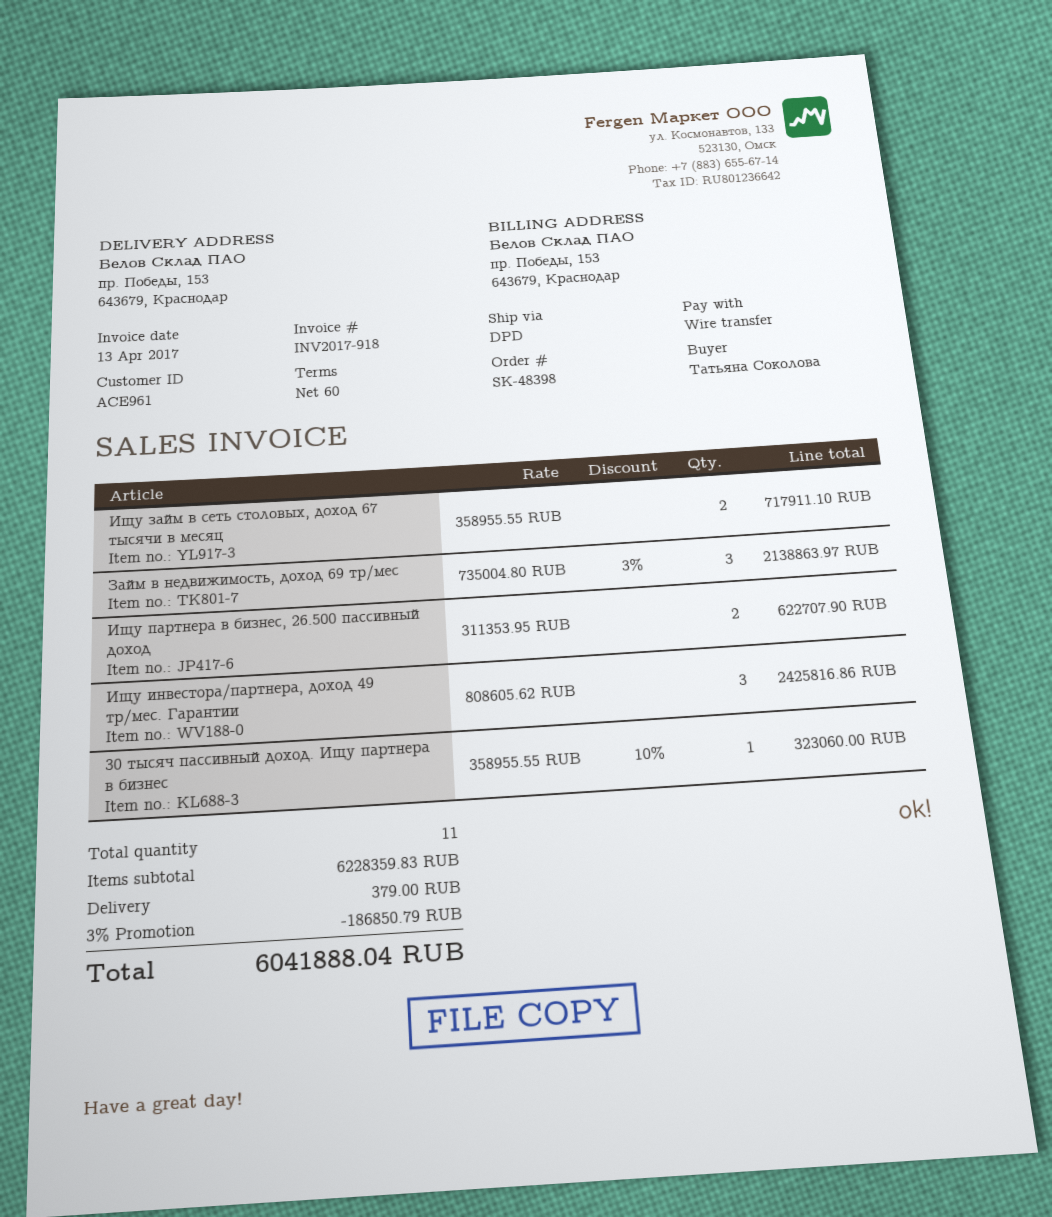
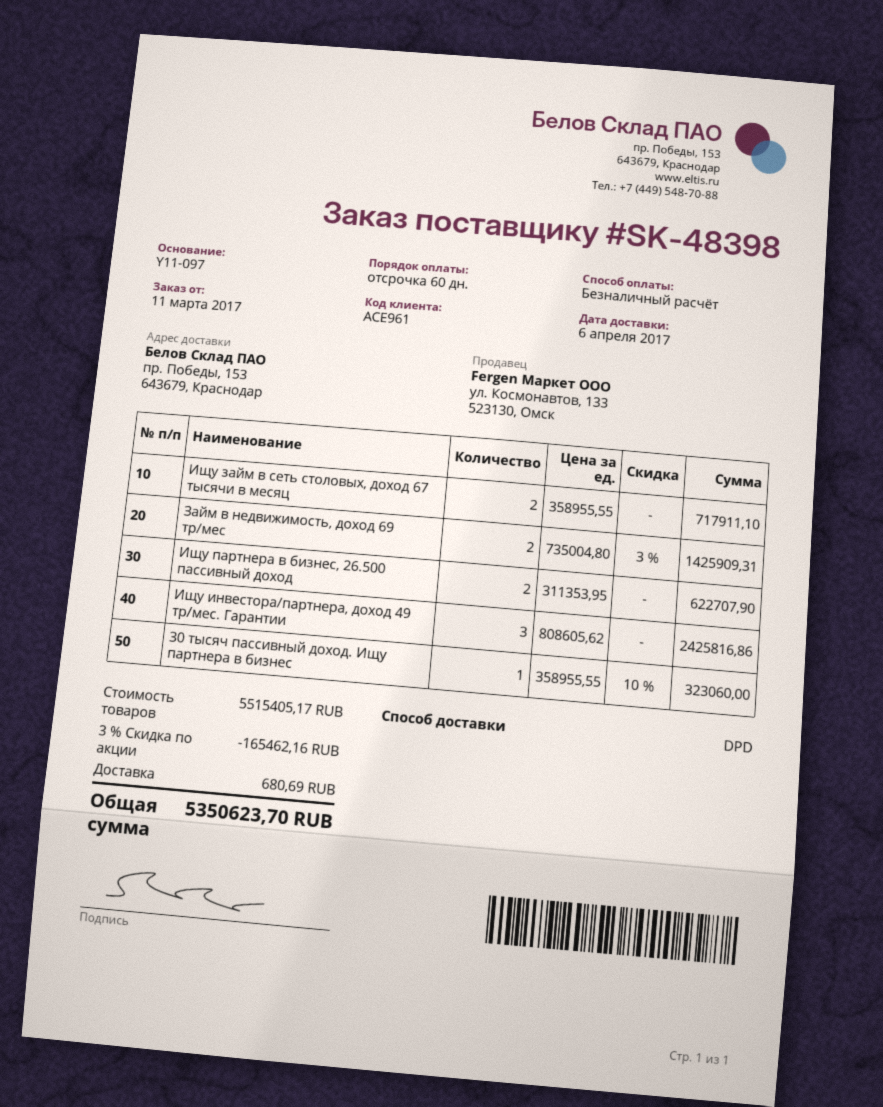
Займ в недвижимость, доход 69 тр/мес: 3 x 735004.80 - 3% = 2138863.97 -> 2 x 735004.80 - 3% = 1425909.31
subtotal: 6228359.83 -> 5515405.17
discount: 3% = 186850.79 -> 3% = 165462.16
shipping: 379.00 -> 680.69
total: 6041888.04 -> 5350623.70

